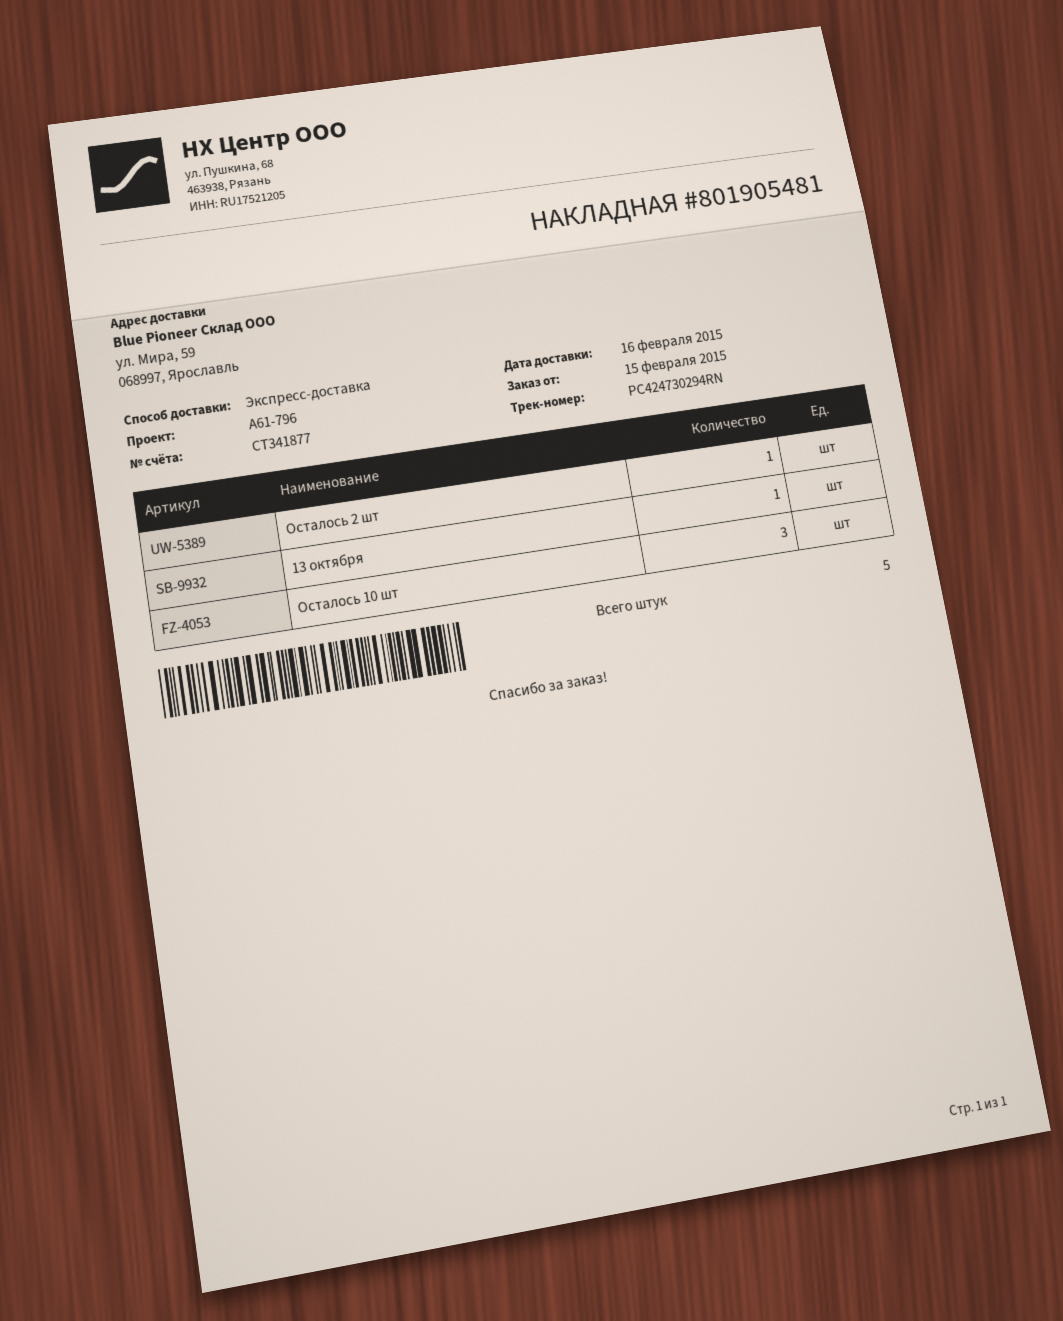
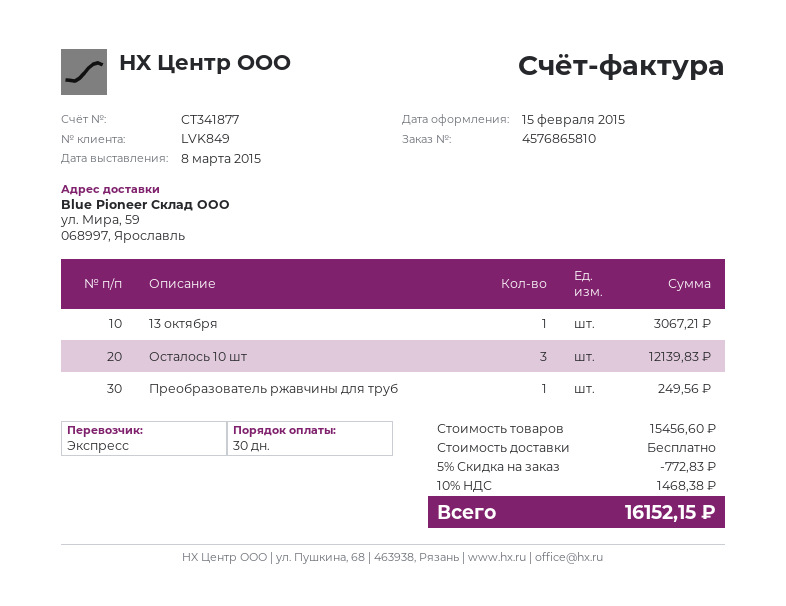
Осталось 2 шт: 1 -> none
Преобразователь ржавчины для труб: none -> 1

